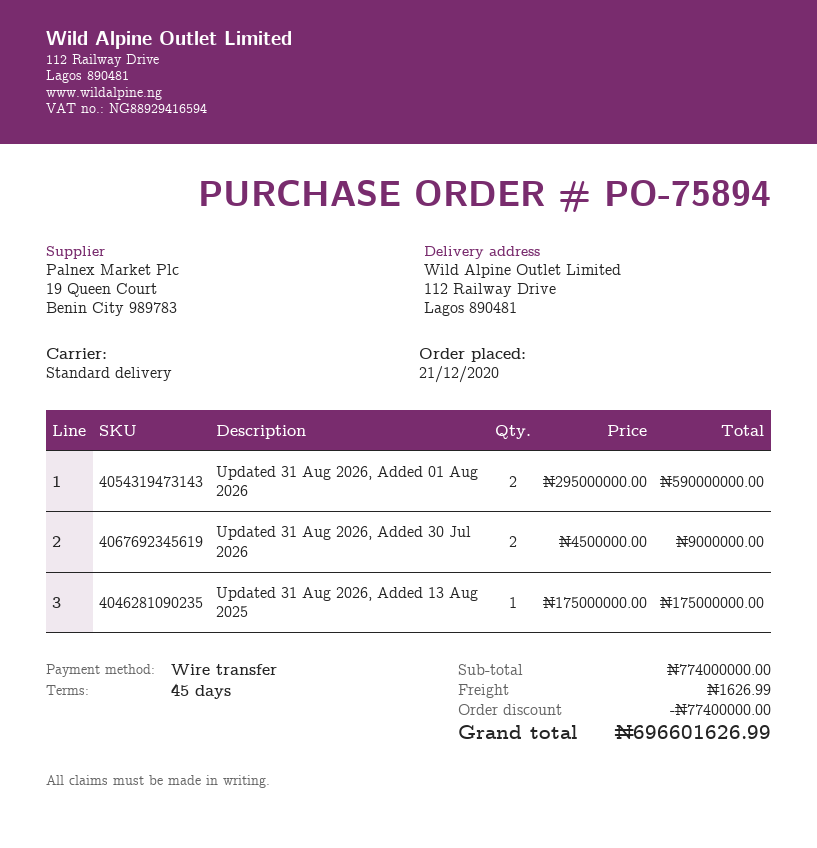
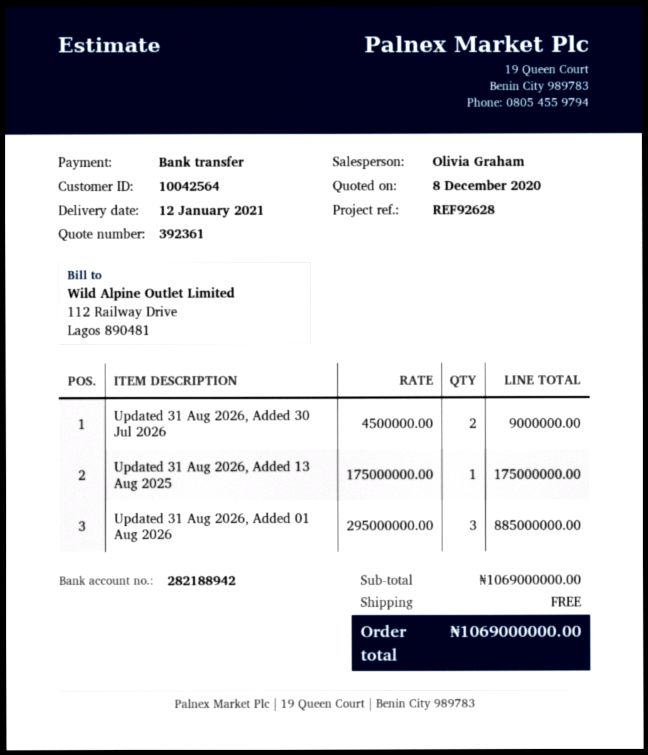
Updated 31 Aug 2026, Added 01 Aug 2026: 2 x 295000000.00 = 590000000.00 -> 3 x 295000000.00 = 885000000.00
subtotal: 774000000.00 -> 1069000000.00
discount: 77400000.00 -> none
shipping: 1626.99 -> 0.00
total: 696601626.99 -> 1069000000.00

